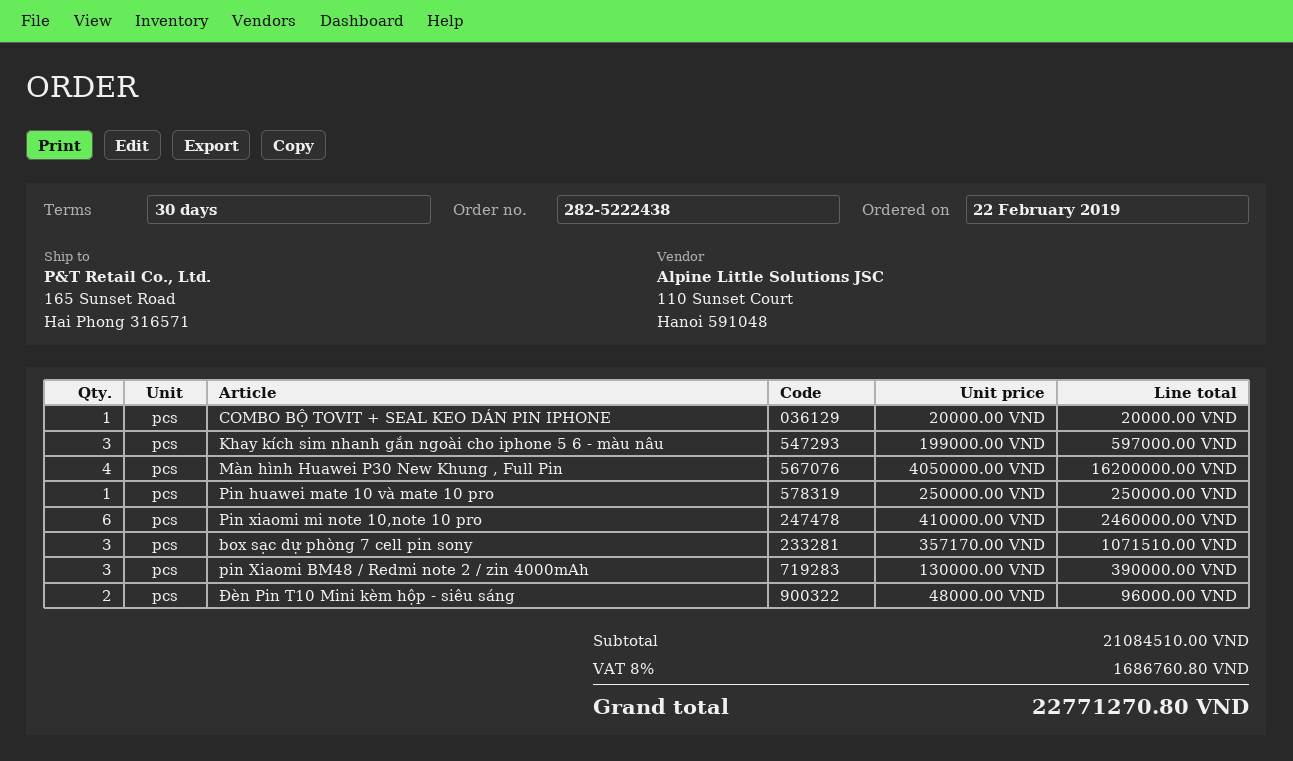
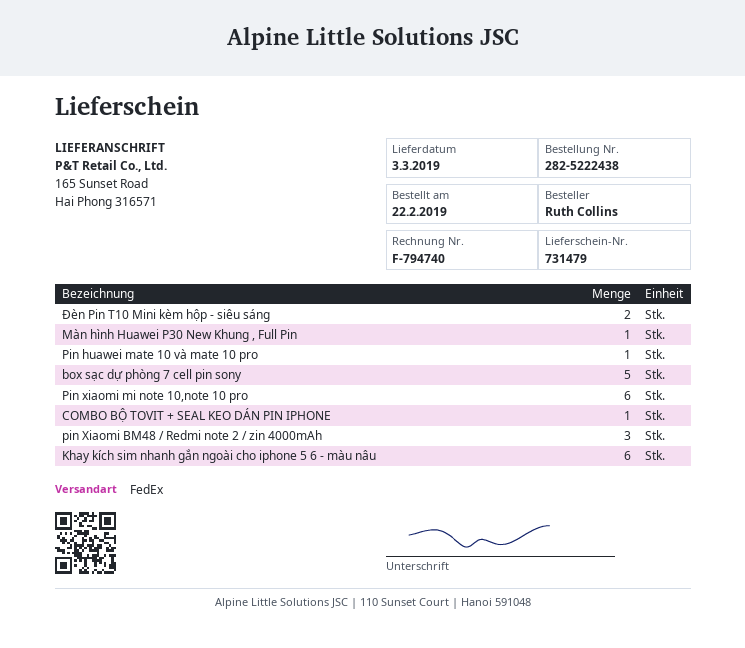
Khay kích sim nhanh gắn ngoài cho iphone 5 6 - màu nâu: 3 -> 6
Màn hình Huawei P30 New Khung , Full Pin: 4 -> 1
box sạc dự phòng 7 cell pin sony: 3 -> 5

